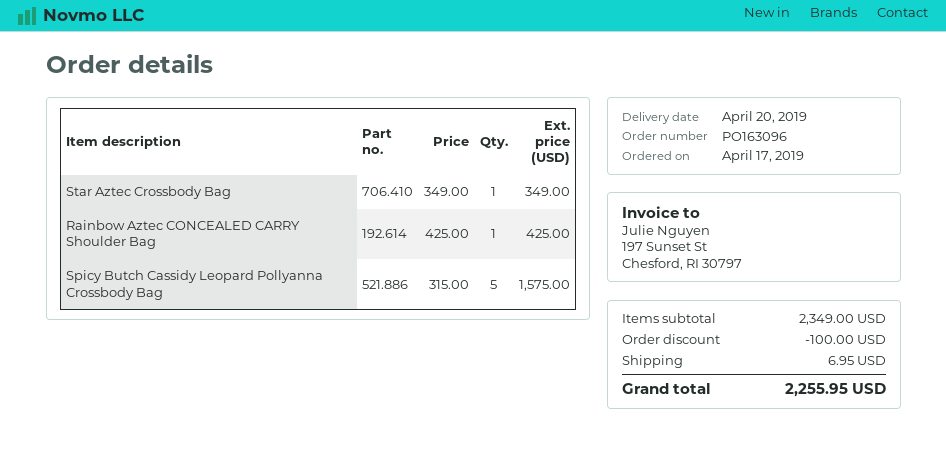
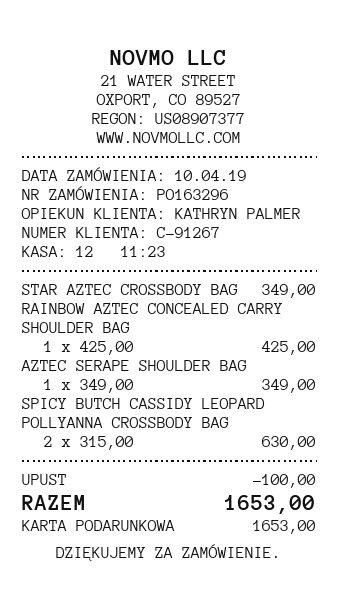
order number: PO163096 -> PO163296
order date: 2019-04-17 -> 2019-04-10
Spicy Butch Cassidy Leopard Pollyanna Crossbody Bag: 5 x 315.00 = 1575.00 -> 2 x 315.00 = 630.00
AZTEC SERAPE SHOULDER BAG: none -> 1 x 349.00 = 349.00
shipping: 6.95 -> none
total: 2255.95 -> 1653.00

